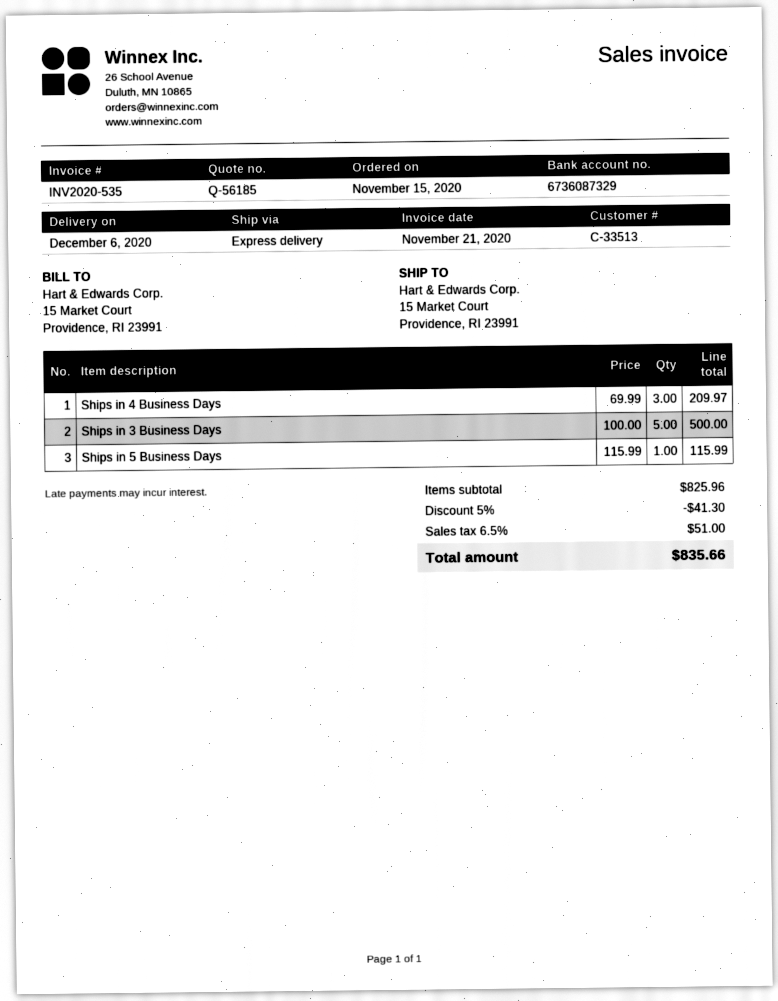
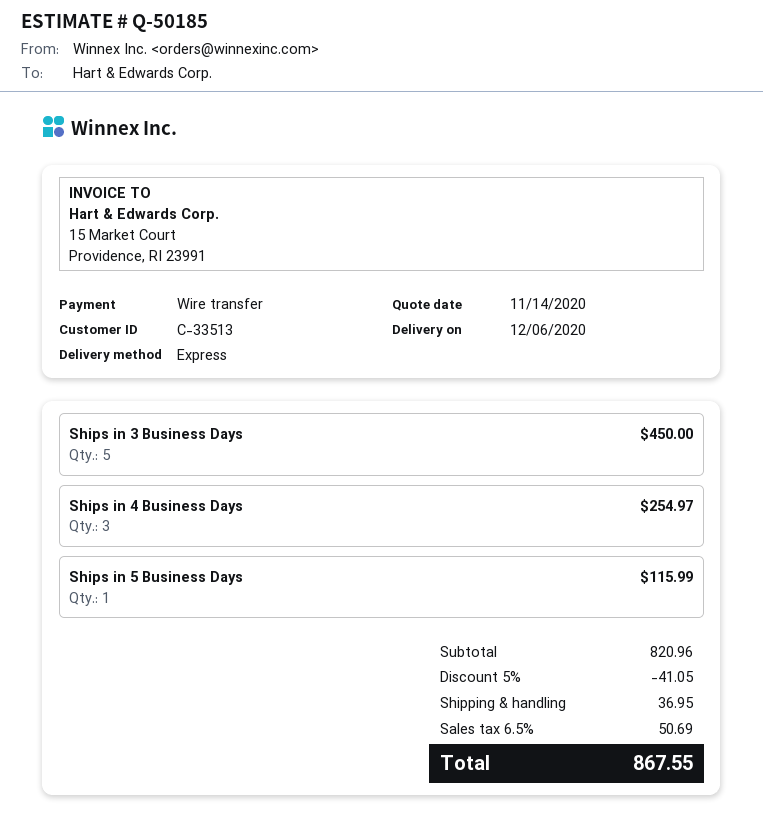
quote number: Q-56185 -> Q-50185
Ships in 4 Business Days: 3 for 209.97 -> 3 for 254.97
Ships in 3 Business Days: 5 for 500.00 -> 5 for 450.00
subtotal: 825.96 -> 820.96
discount: 5% = 41.30 -> 5% = 41.05
shipping: none -> 36.95
tax: 6.5% = 51.00 -> 6.5% = 50.69
total: 835.66 -> 867.55

